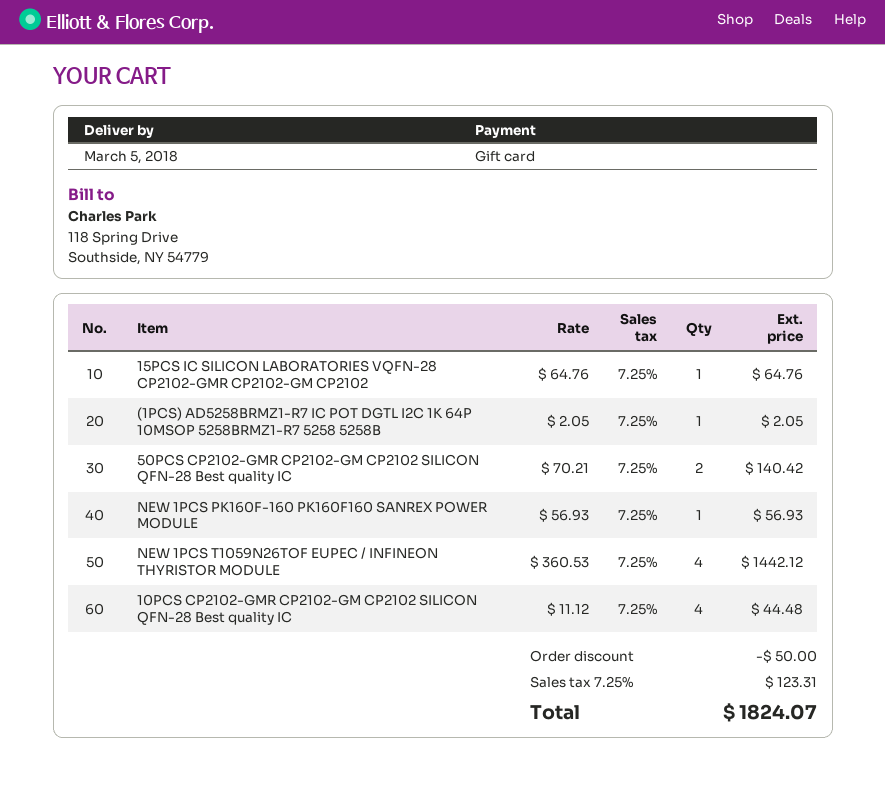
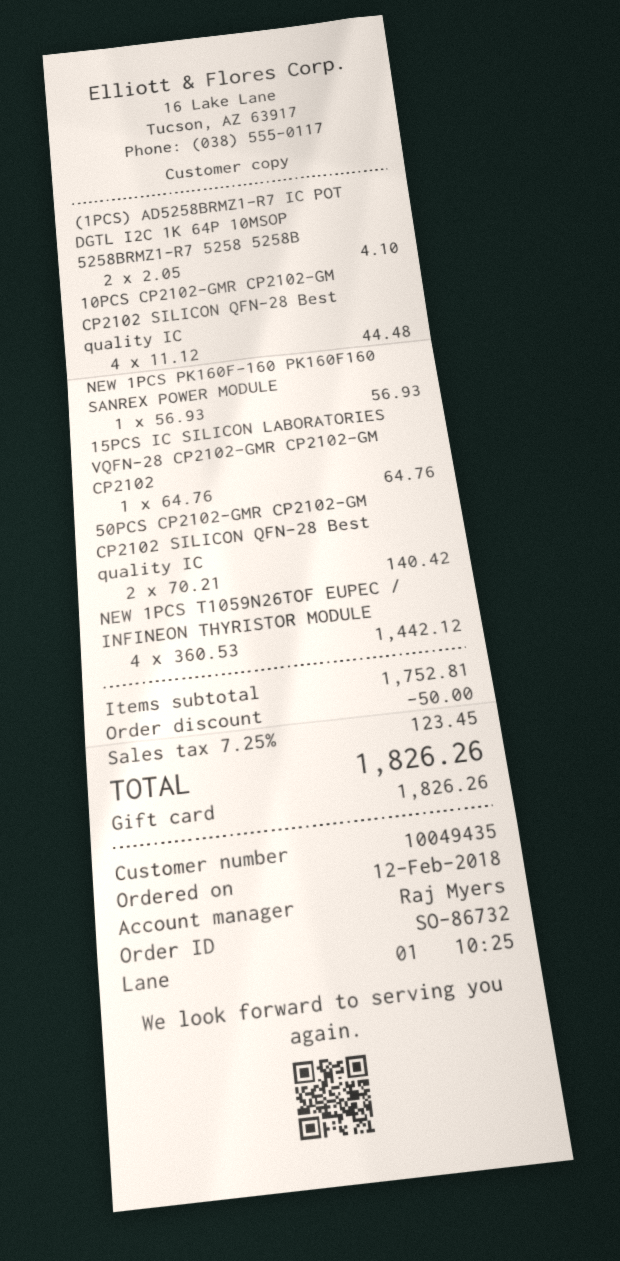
(1PCS) AD5258BRMZ1-R7 IC POT DGTL I2C 1K 64P 10MSOP 5258BRMZ1-R7 5258 5258B: 1 x 2.05 = 2.05 -> 2 x 2.05 = 4.10
tax: 7.25% = 123.31 -> 7.25% = 123.45
total: 1824.07 -> 1826.26

